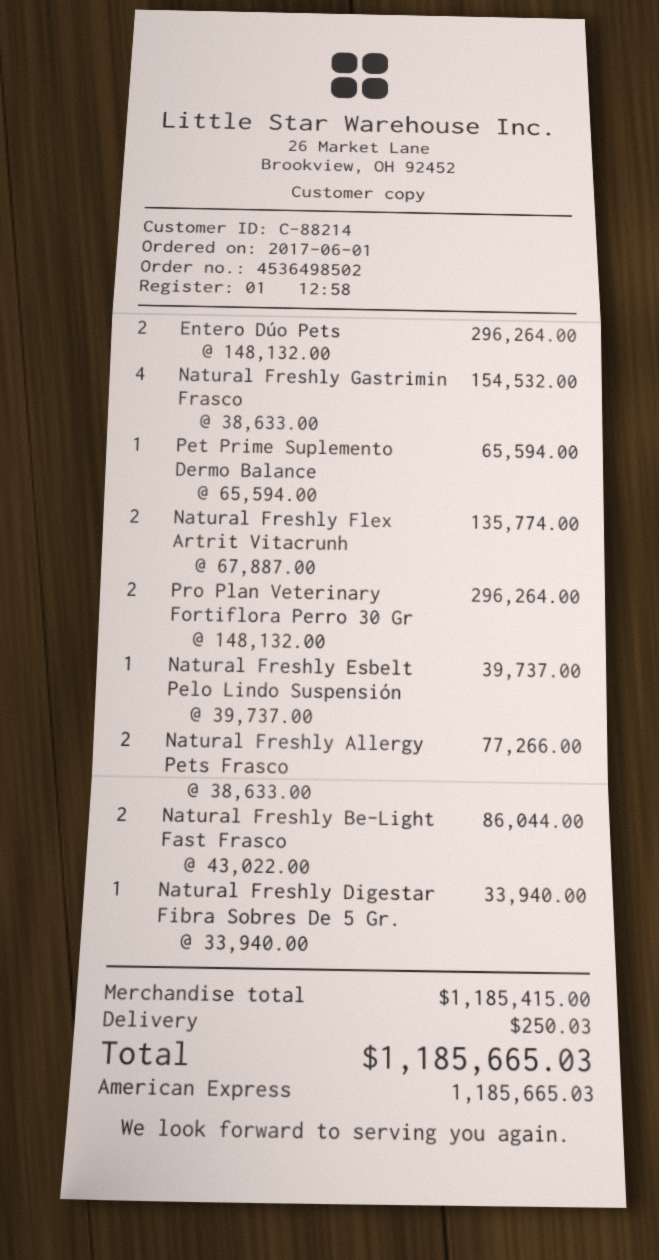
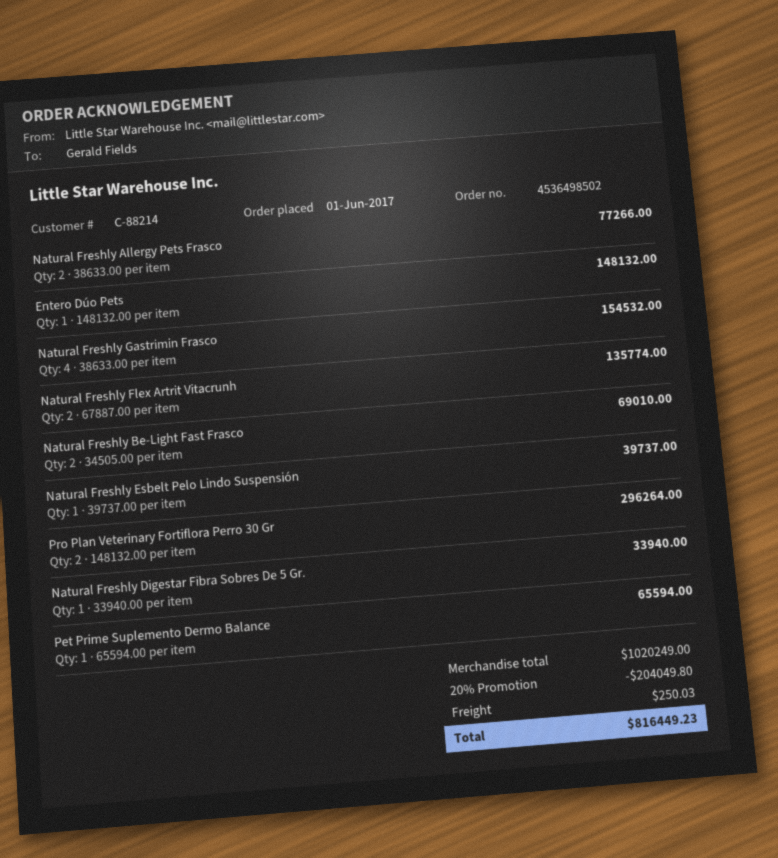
Entero Dúo Pets: 2 x 148132.00 = 296264.00 -> 1 x 148132.00 = 148132.00
Natural Freshly Be-Light Fast Frasco: 2 x 43022.00 = 86044.00 -> 2 x 34505.00 = 69010.00
subtotal: 1185415.00 -> 1020249.00
discount: none -> 20% = 204049.80
total: 1185665.03 -> 816449.23

